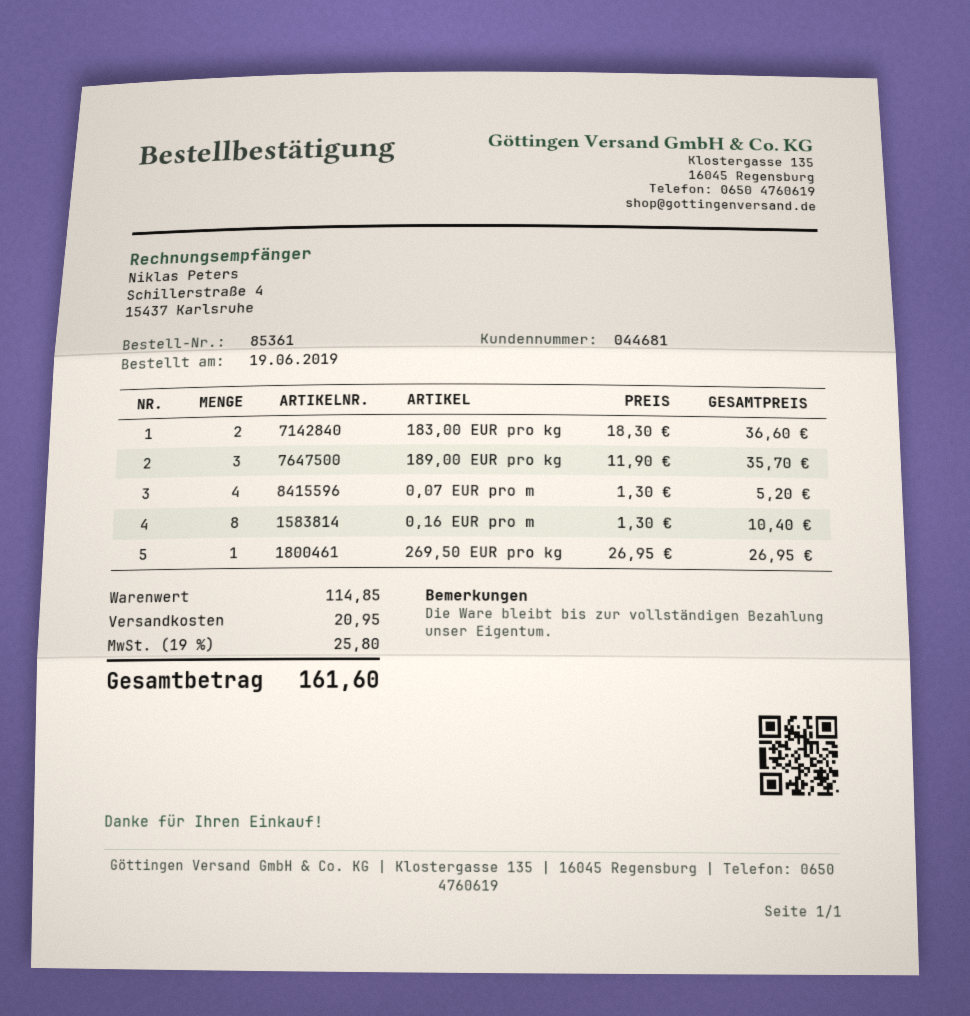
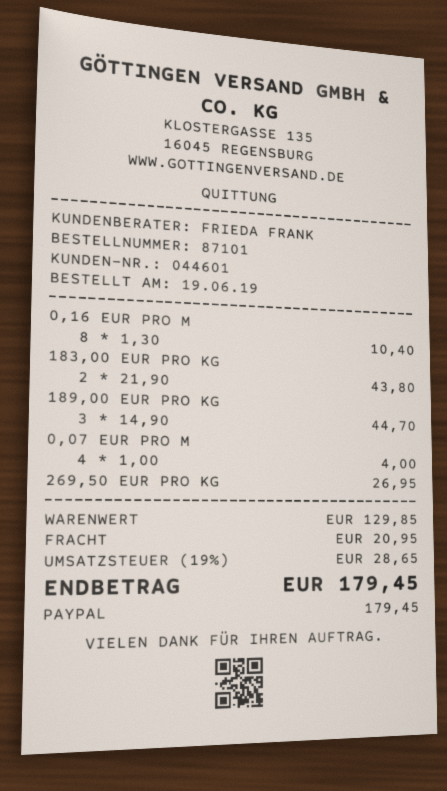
order number: 85361 -> 87101
customer number: 044681 -> 044601
183,00 EUR pro kg: 2 x 18.30 = 36.60 -> 2 x 21.90 = 43.80
189,00 EUR pro kg: 3 x 11.90 = 35.70 -> 3 x 14.90 = 44.70
0,07 EUR pro m: 4 x 1.30 = 5.20 -> 4 x 1.00 = 4.00
subtotal: 114.85 -> 129.85
tax: 19% = 25.80 -> 19% = 28.65
total: 161.60 -> 179.45

